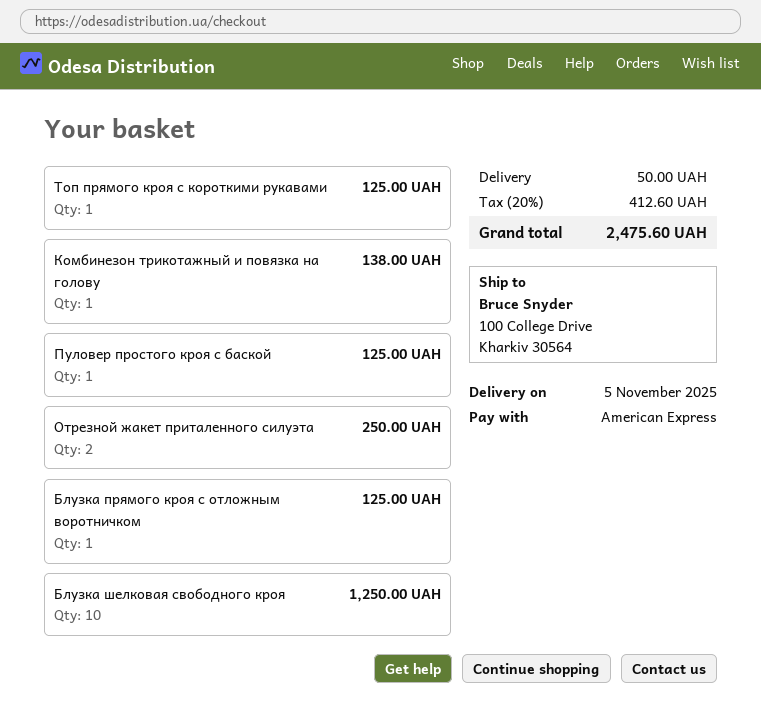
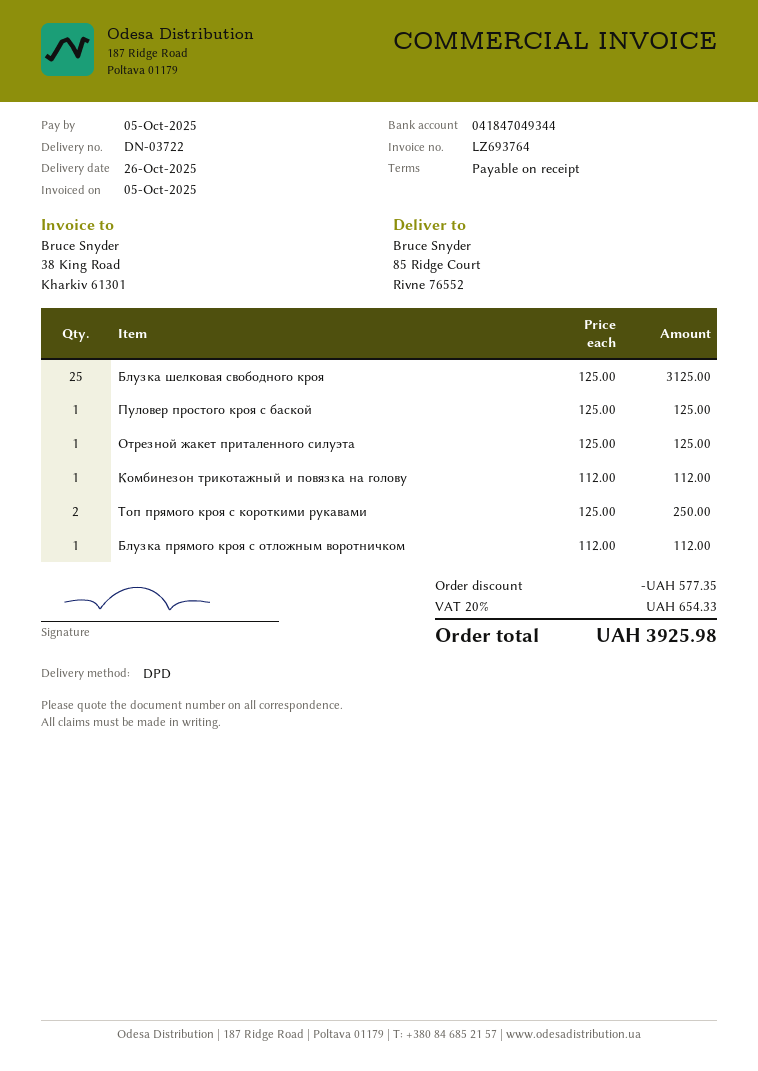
delivery date: 2025-11-05 -> 2025-10-26
ship to: 100 College Drive, Kharkiv 30564 -> 85 Ridge Court, Rivne 76552
Топ прямого кроя с короткими рукавами: 1 for 125.00 -> 2 for 250.00
Комбинезон трикотажный и повязка на голову: 1 for 138.00 -> 1 for 112.00
Отрезной жакет приталенного силуэта: 2 for 250.00 -> 1 for 125.00
Блузка прямого кроя с отложным воротничком: 1 for 125.00 -> 1 for 112.00
Блузка шелковая свободного кроя: 10 for 1250.00 -> 25 for 3125.00
discount: none -> 577.35
shipping: 50.00 -> none
tax: 20% = 412.60 -> 20% = 654.33
total: 2475.60 -> 3925.98

